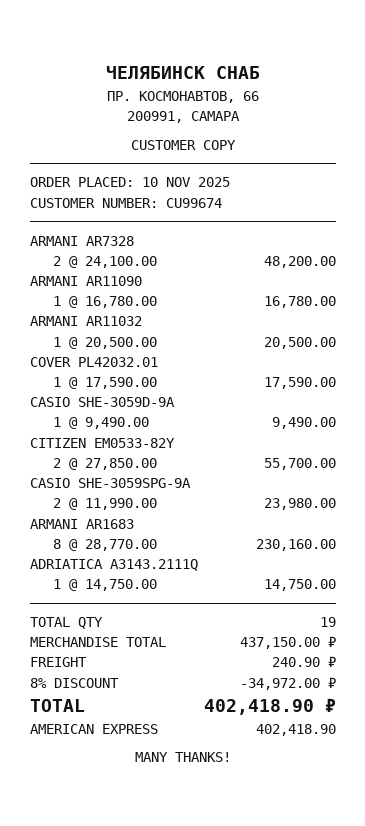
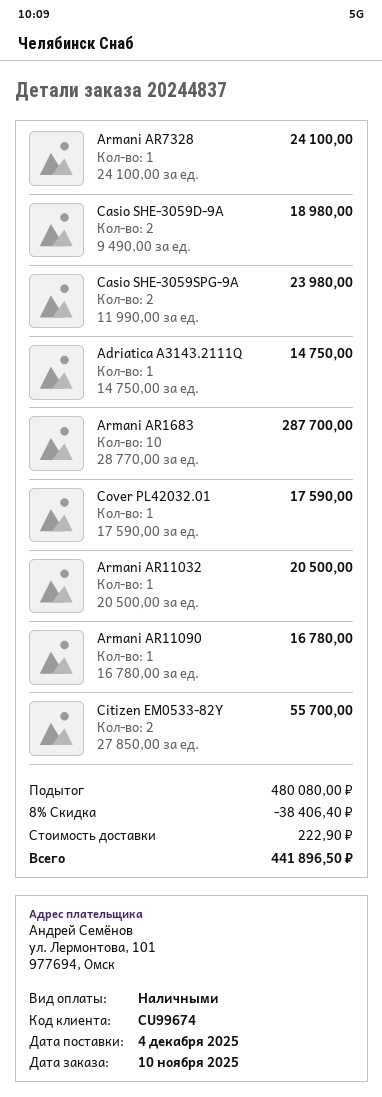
payment method: American Express -> cash
ARMANI AR7328: 2 x 24100.00 = 48200.00 -> 1 x 24100.00 = 24100.00
CASIO SHE-3059D-9A: 1 x 9490.00 = 9490.00 -> 2 x 9490.00 = 18980.00
ARMANI AR1683: 8 x 28770.00 = 230160.00 -> 10 x 28770.00 = 287700.00
subtotal: 437150.00 -> 480080.00
discount: 8% = 34972.00 -> 8% = 38406.40
shipping: 240.90 -> 222.90
total: 402418.90 -> 441896.50

